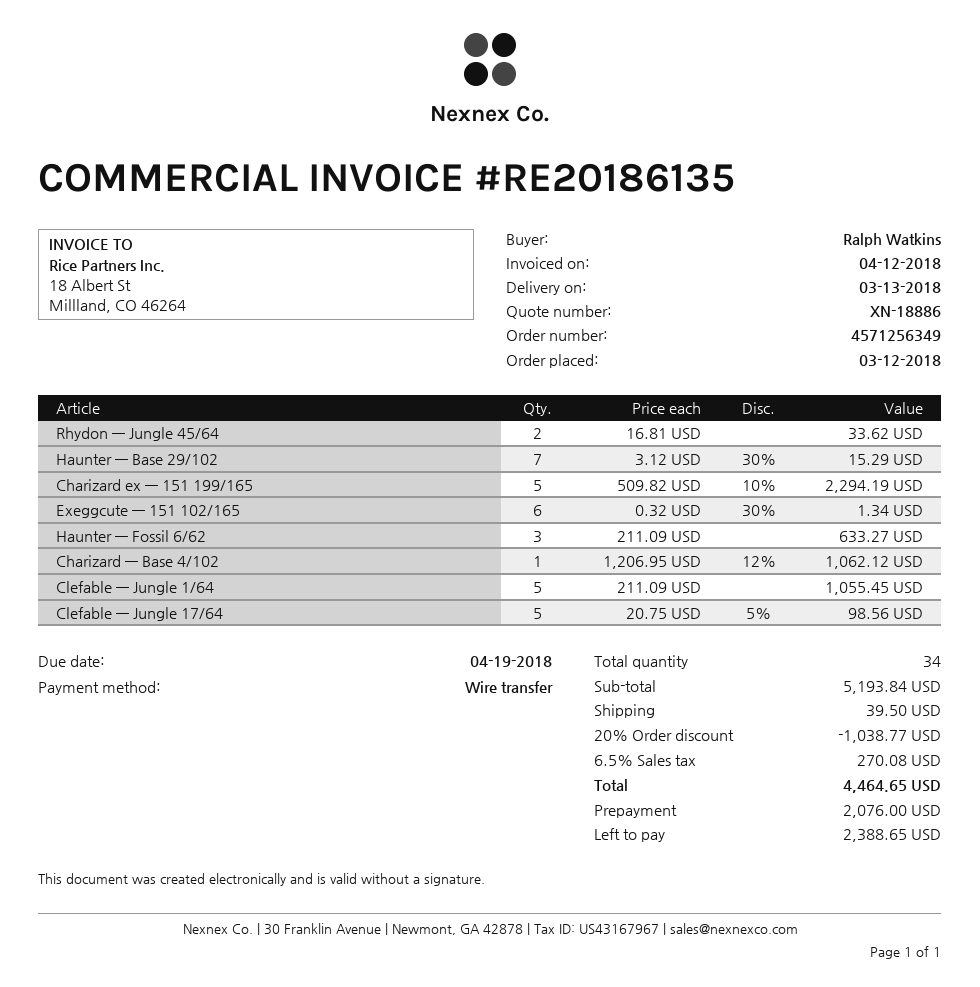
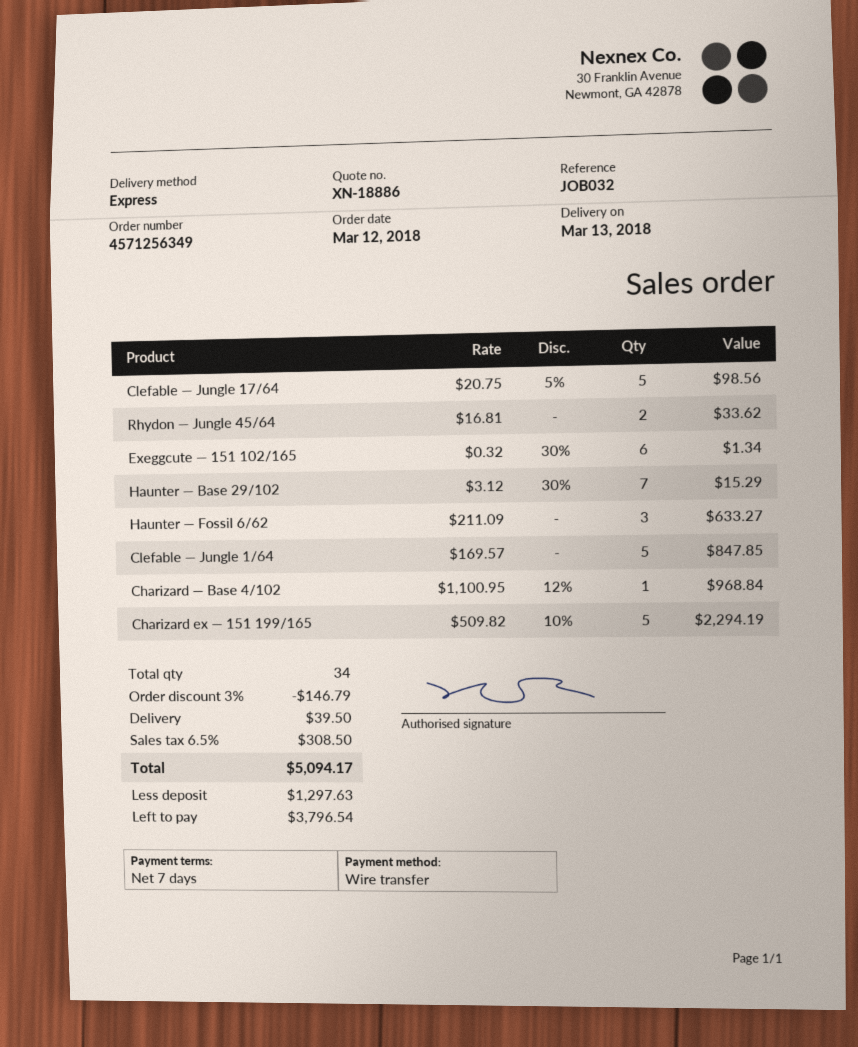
Charizard — Base 4/102: 1 x 1206.95 - 12% = 1062.12 -> 1 x 1100.95 - 12% = 968.84
Clefable — Jungle 1/64: 5 x 211.09 = 1055.45 -> 5 x 169.57 = 847.85
discount: 20% = 1038.77 -> 3% = 146.79
tax: 6.5% = 270.08 -> 6.5% = 308.50
total: 4464.65 -> 5094.17
deposit: 2076.00 -> 1297.63
balance: 2388.65 -> 3796.54

